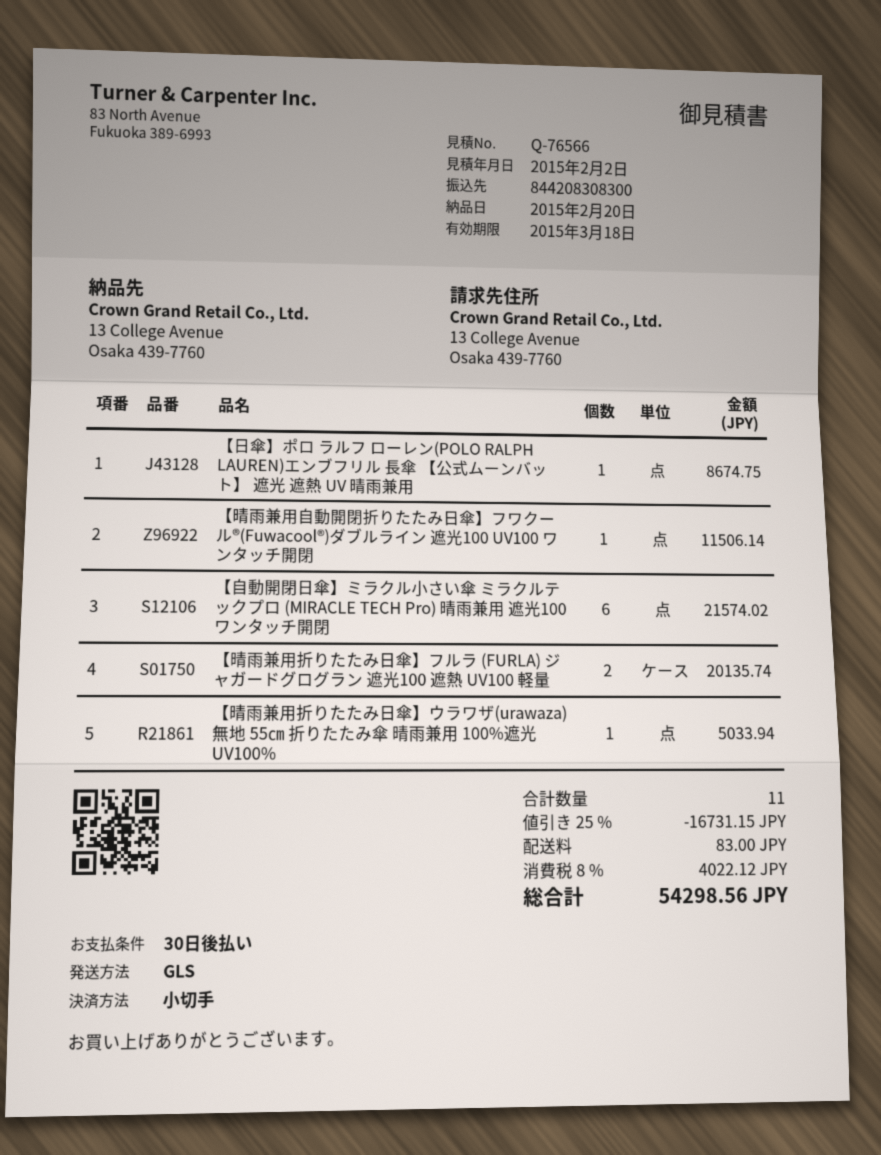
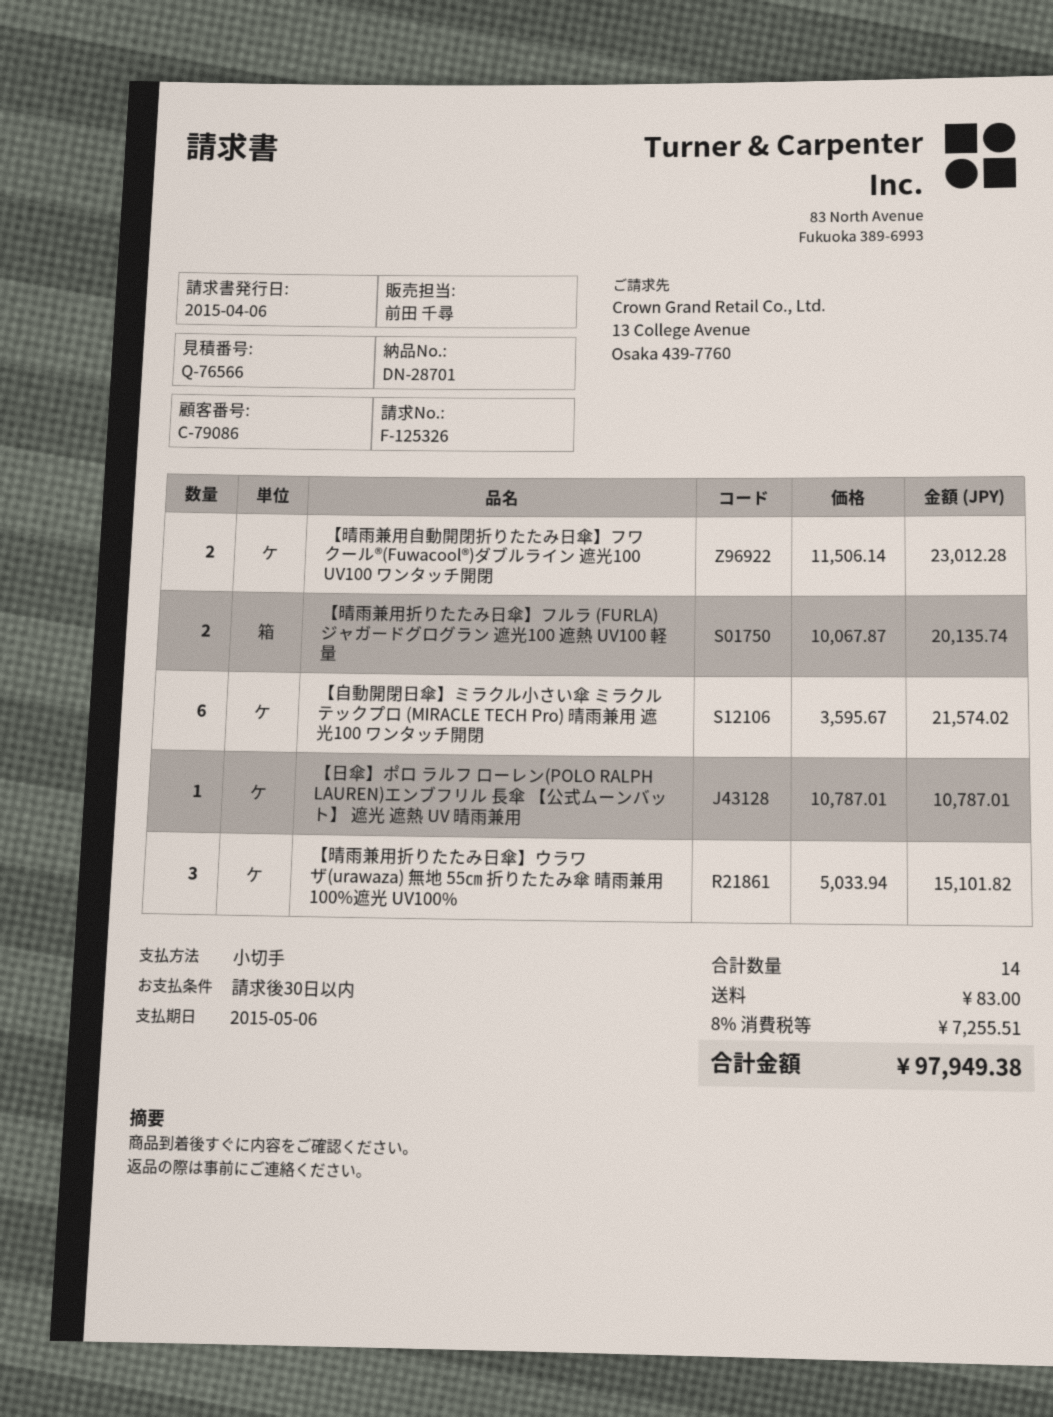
【日傘】ポロ ラルフ ローレン(POLO RALPH LAUREN)エンブフリル 長傘 【公式ムーンバット】 遮光 遮熱 UV 晴雨兼用: 1 for 8674.75 -> 1 for 10787.01
【晴雨兼用自動開閉折りたたみ日傘】フワクール®(Fuwacool®)ダブルライン 遮光100 UV100 ワンタッチ開閉: 1 for 11506.14 -> 2 for 23012.28
【晴雨兼用折りたたみ日傘】ウラワザ(urawaza) 無地 55㎝ 折りたたみ傘 晴雨兼用 100%遮光 UV100%: 1 for 5033.94 -> 3 for 15101.82
total quantity: 11 -> 14
discount: 25% = 16731.15 -> none
tax: 8% = 4022.12 -> 8% = 7255.51
total: 54298.56 -> 97949.38

